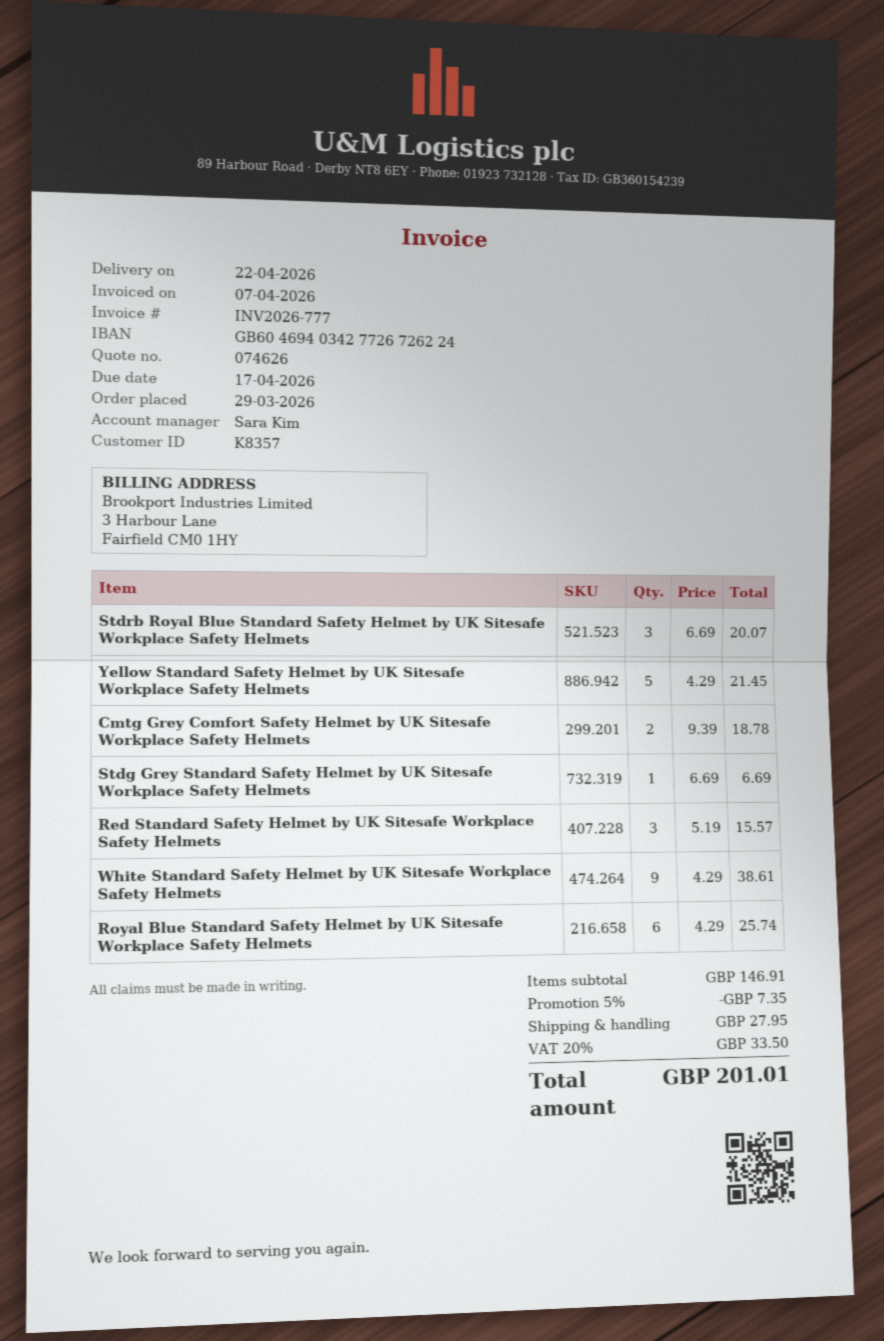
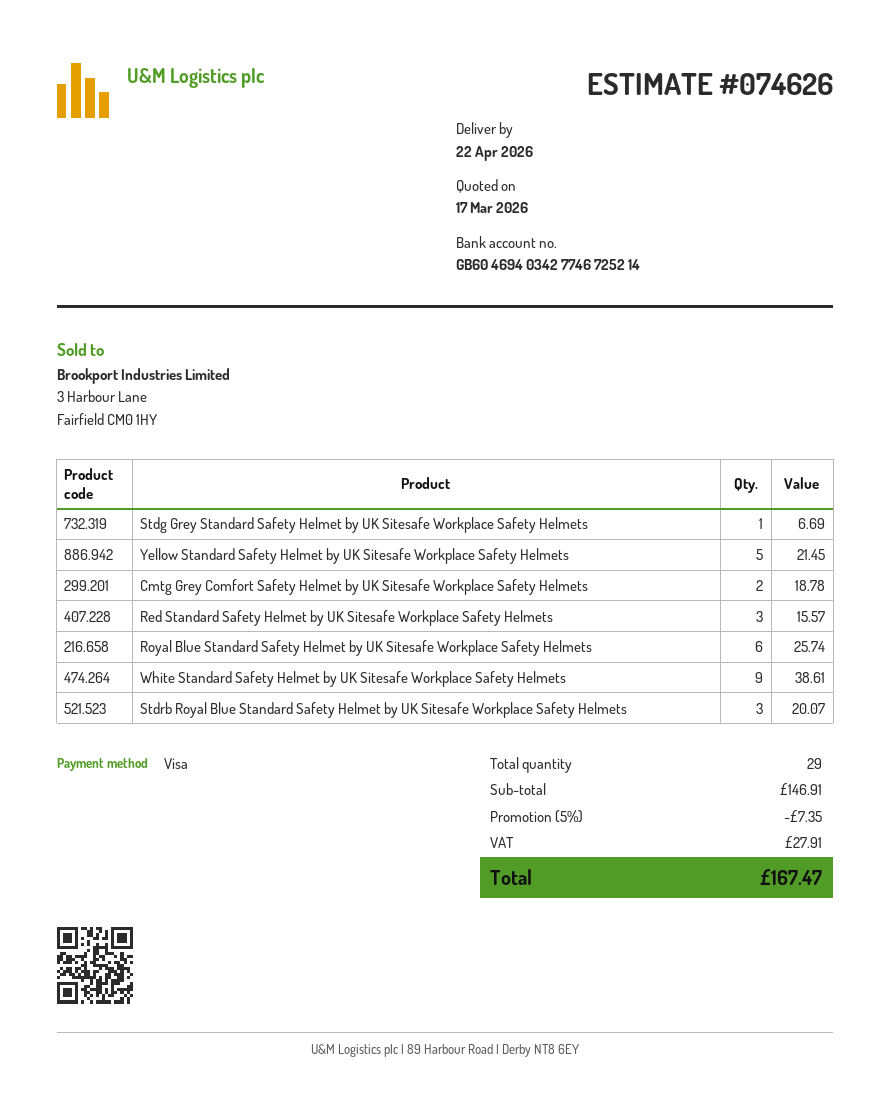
bank account: GB60469403427726726224 -> GB60469403427746725214
shipping: 27.95 -> none
tax: 33.50 -> 27.91
total: 201.01 -> 167.47

